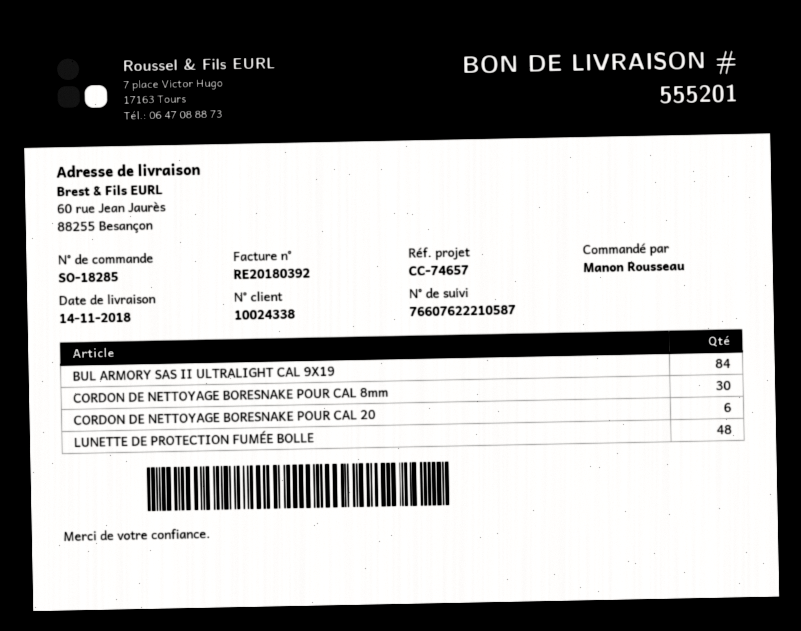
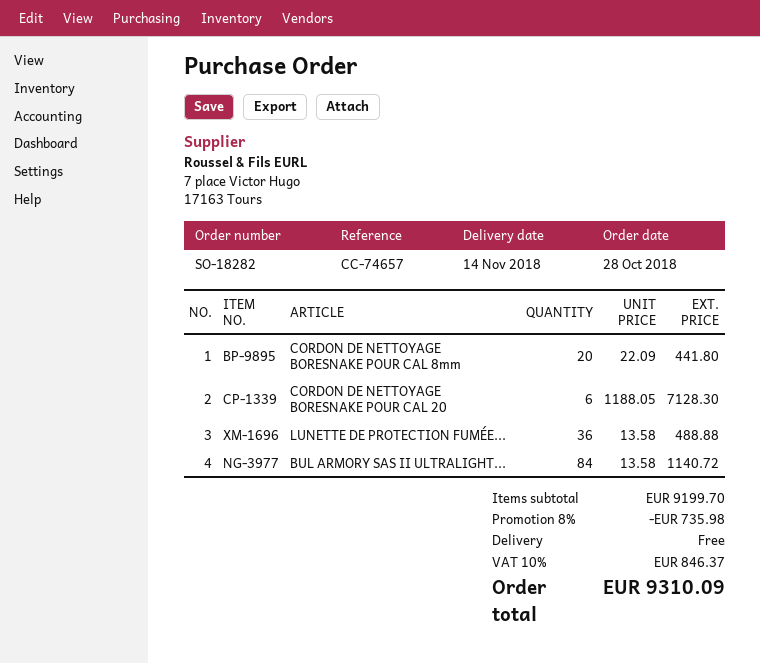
order number: SO-18285 -> SO-18282
CORDON DE NETTOYAGE BORESNAKE POUR CAL 8mm: 30 -> 20
LUNETTE DE PROTECTION FUMÉE BOLLE: 48 -> 36

